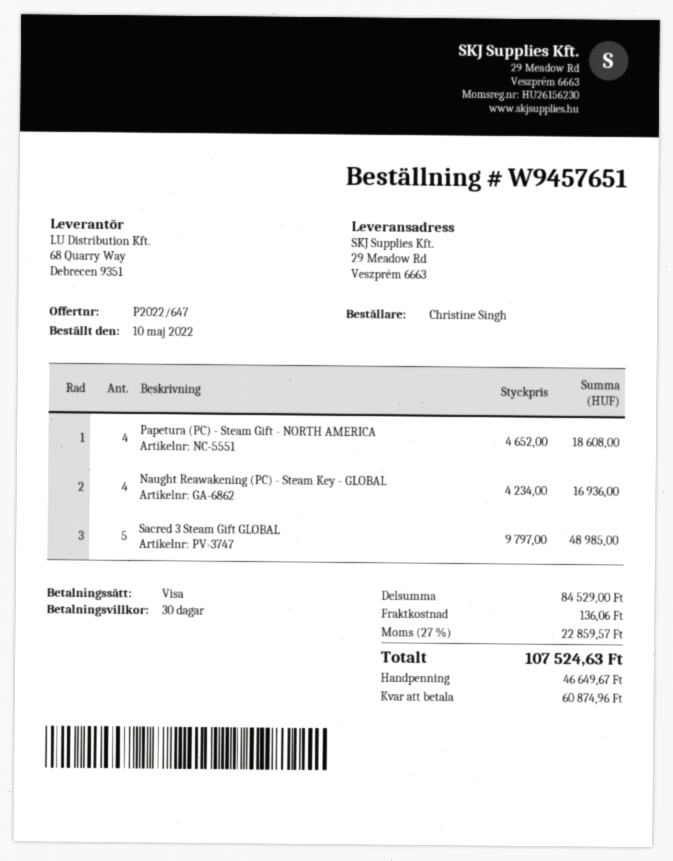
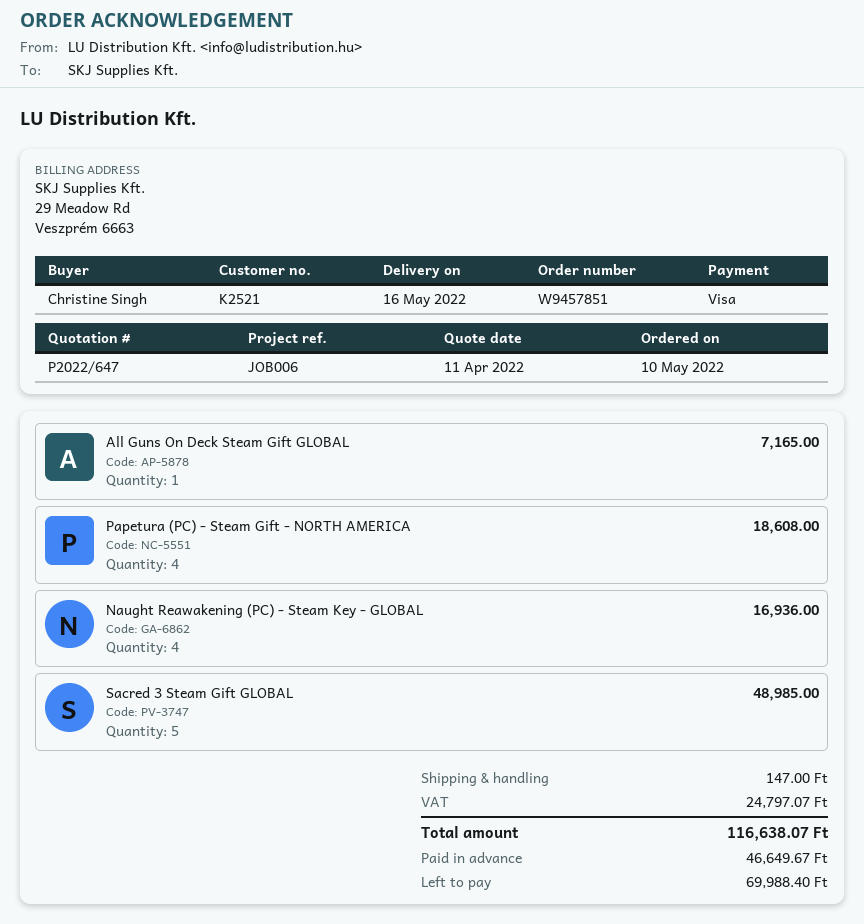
order number: W9457651 -> W9457851
All Guns On Deck Steam Gift GLOBAL: none -> 1 for 7165.00
shipping: 136.06 -> 147.00
tax: 22859.57 -> 24797.07
total: 107524.63 -> 116638.07
balance: 60874.96 -> 69988.40

